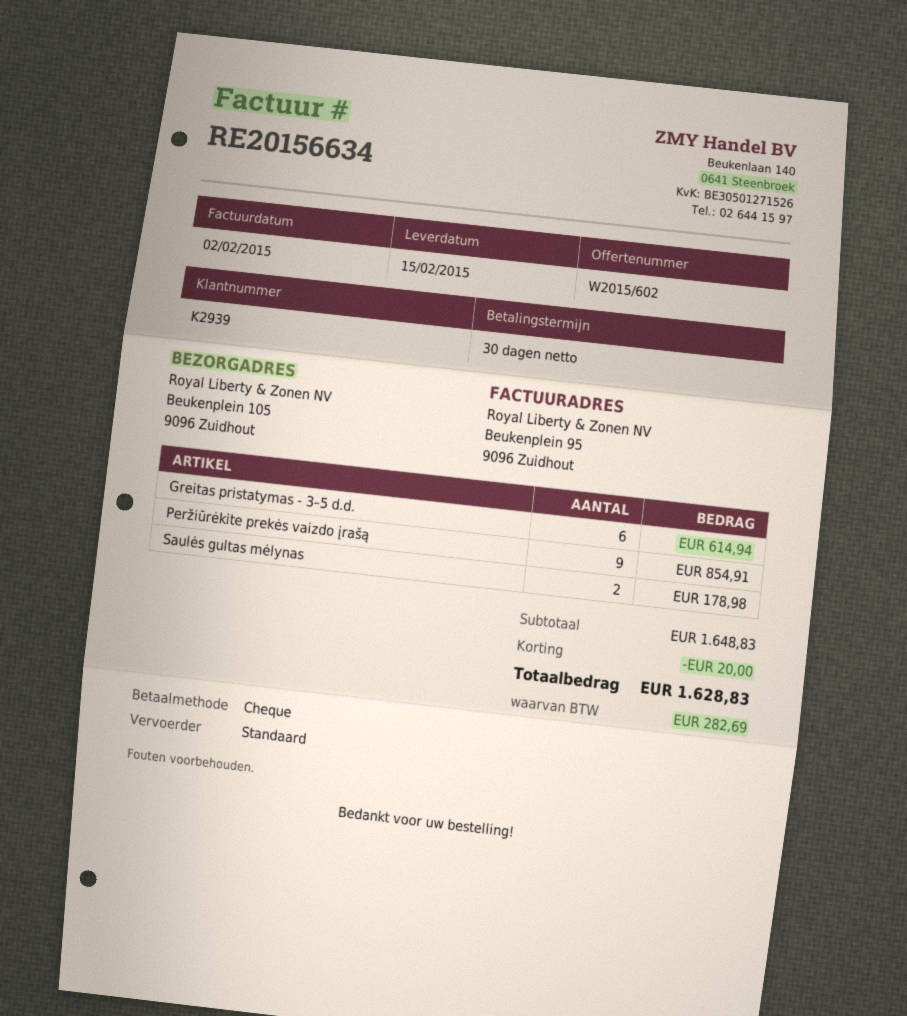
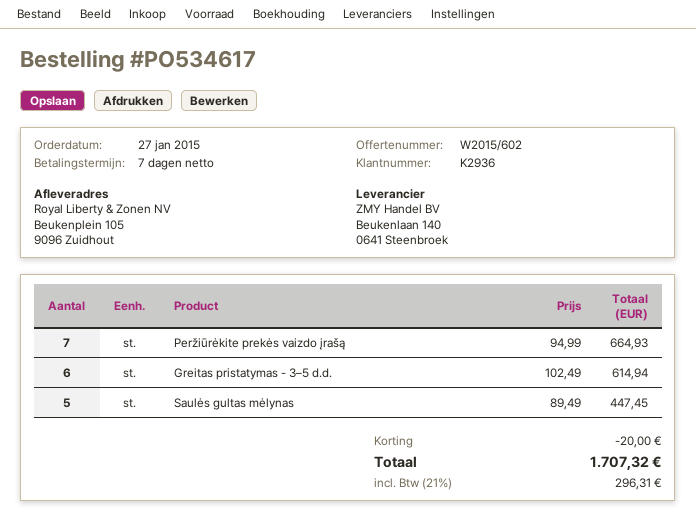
payment terms: 30 days -> 7 days
customer number: K2939 -> K2936
Peržiūrėkite prekės vaizdo įrašą: 9 for 854.91 -> 7 for 664.93
Saulės gultas mėlynas: 2 for 178.98 -> 5 for 447.45
tax: 282.69 -> 296.31
total: 1628.83 -> 1707.32

